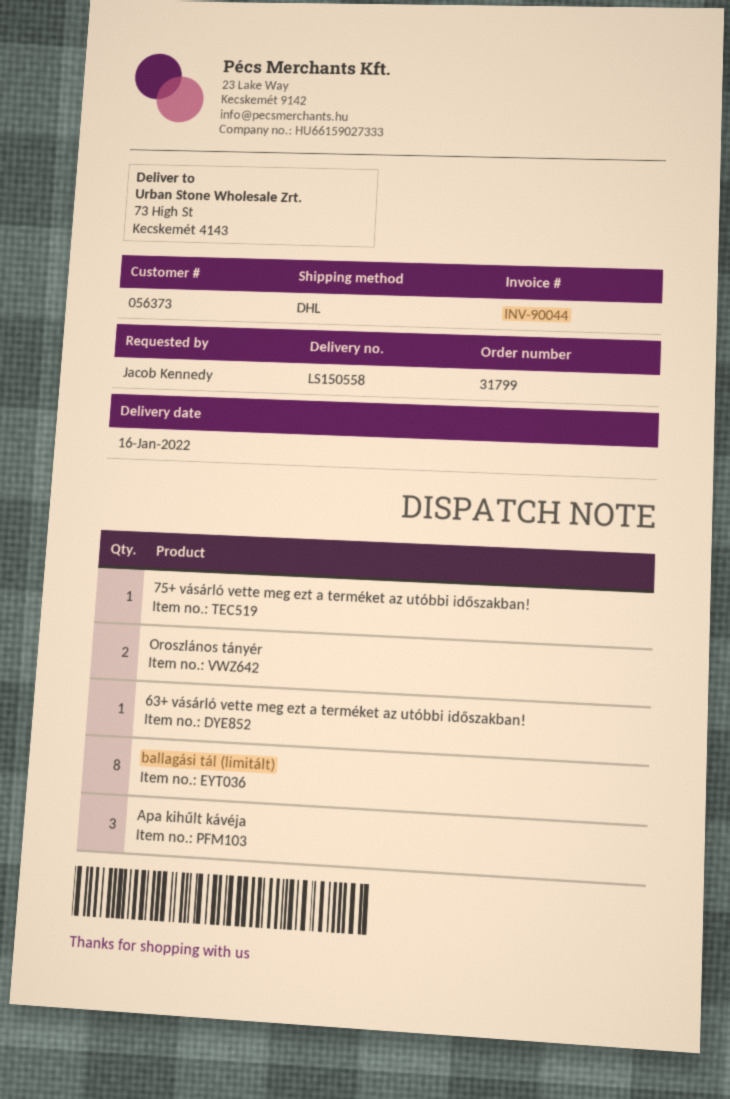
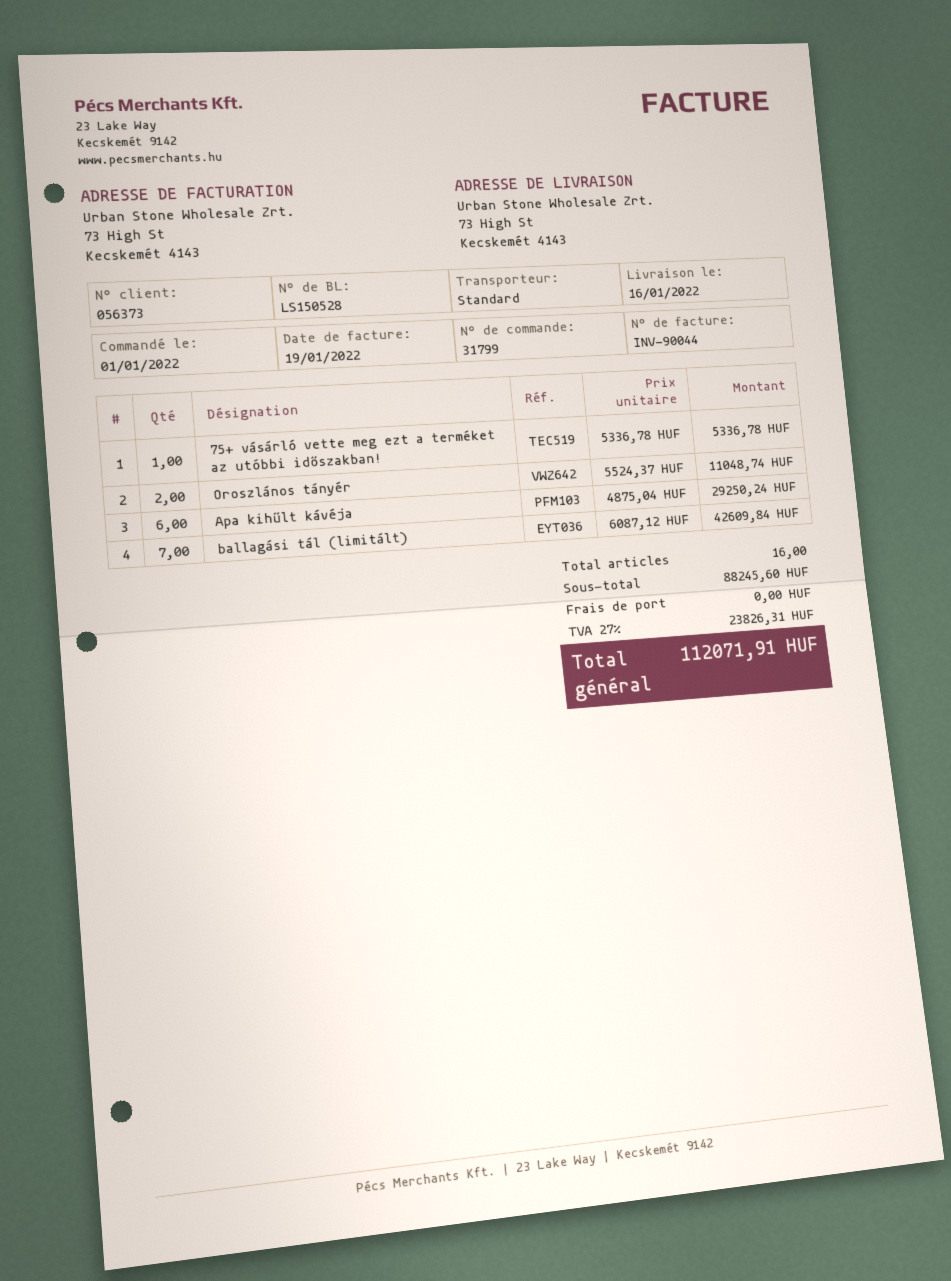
delivery note number: LS150558 -> LS150528
shipping method: DHL -> standard
63+ vásárló vette meg ezt a terméket az utóbbi időszakban!: 1 -> none
ballagási tál (limitált): 8 -> 7
Apa kihűlt kávéja: 3 -> 6

